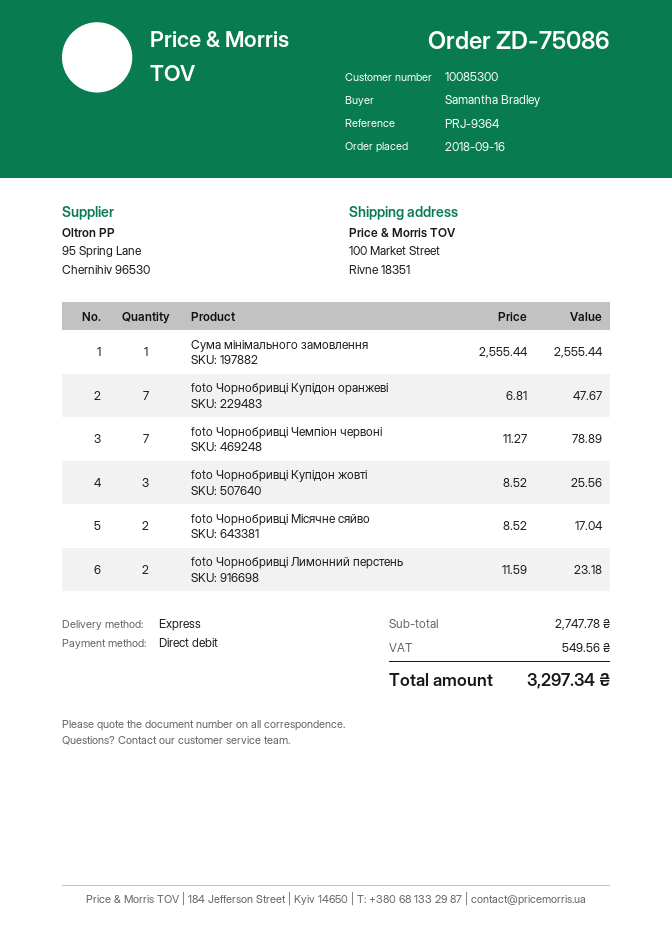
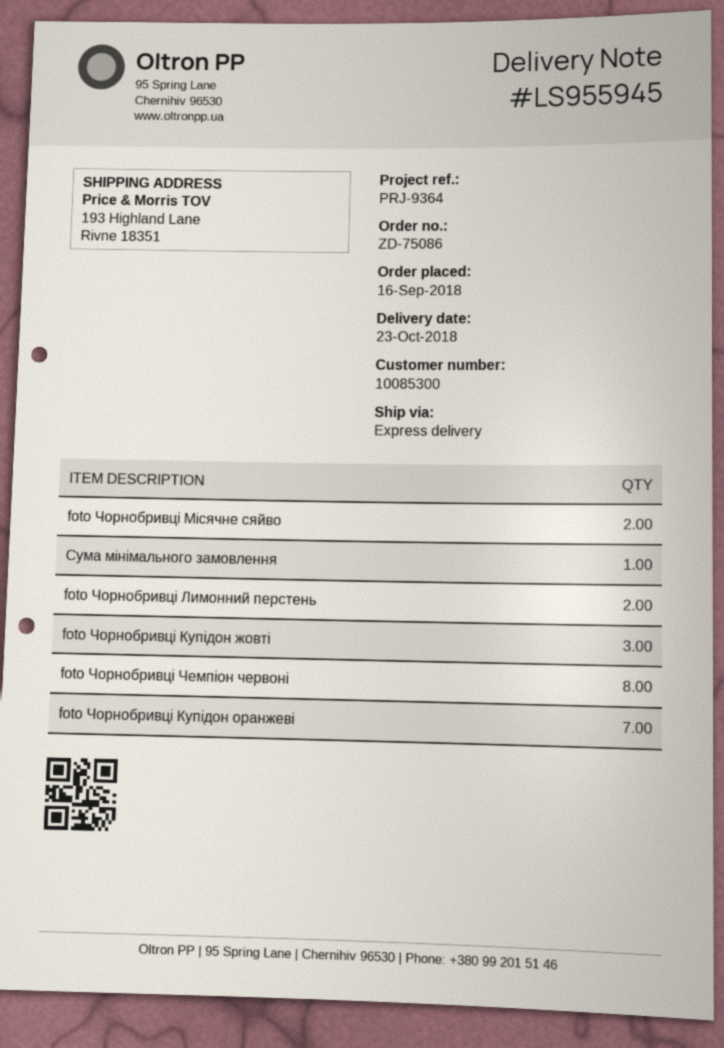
ship to: 100 Market Street, Rivne 18351 -> 193 Highland Lane, Rivne 18351
foto Чорнобривці Чемпіон червоні: 7 -> 8

